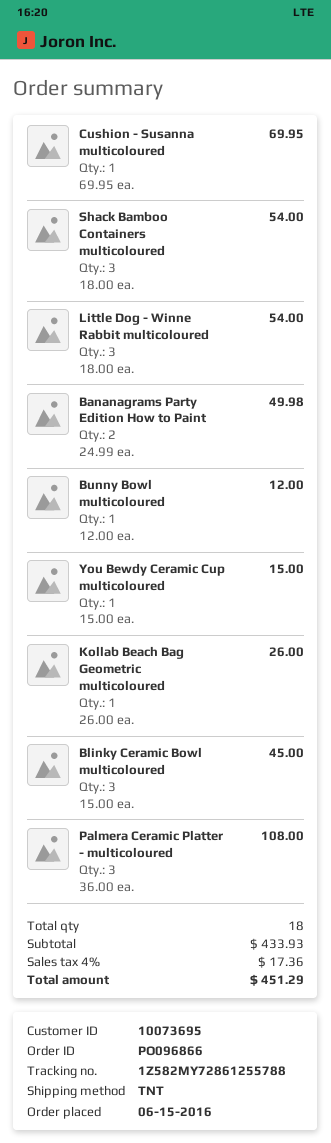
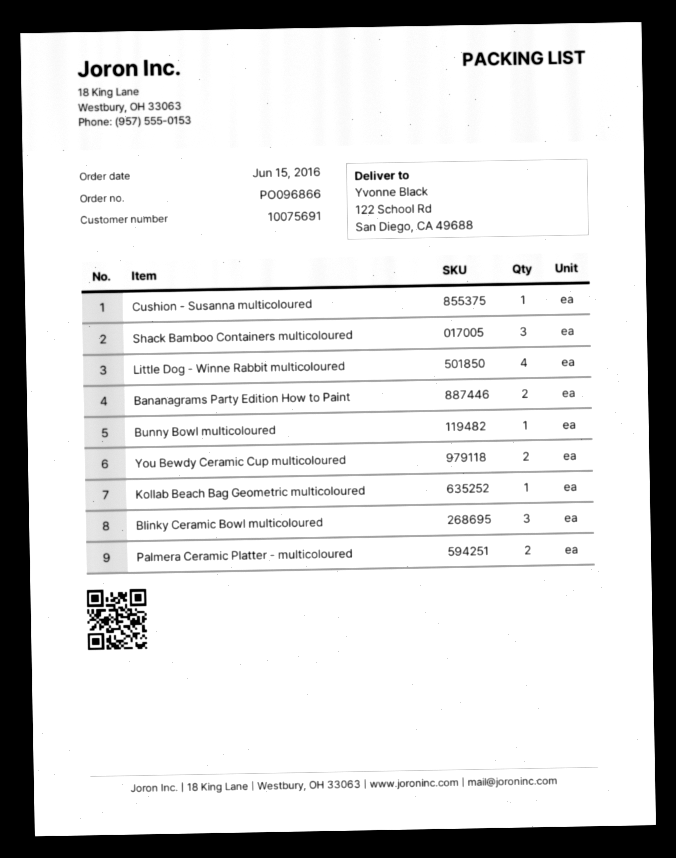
customer number: 10073695 -> 10075691
Little Dog - Winne Rabbit multicoloured: 3 -> 4
You Bewdy Ceramic Cup multicoloured: 1 -> 2
Palmera Ceramic Platter - multicoloured: 3 -> 2

